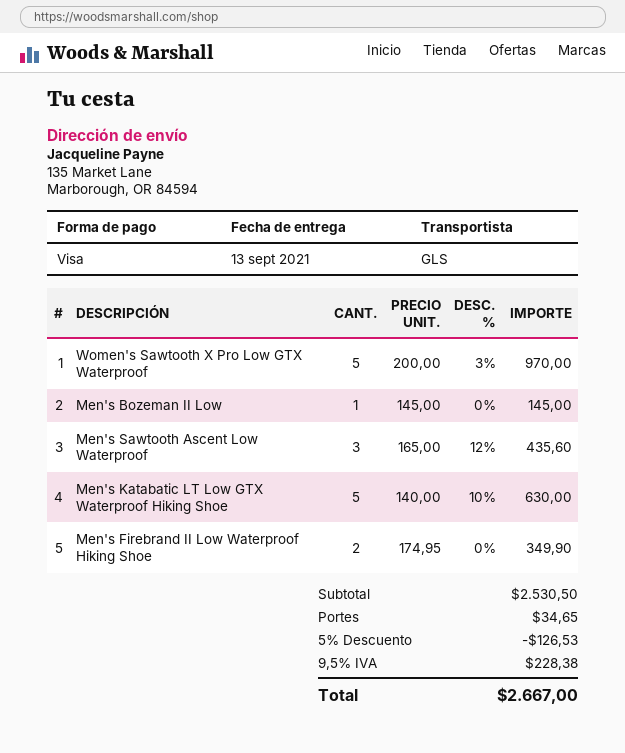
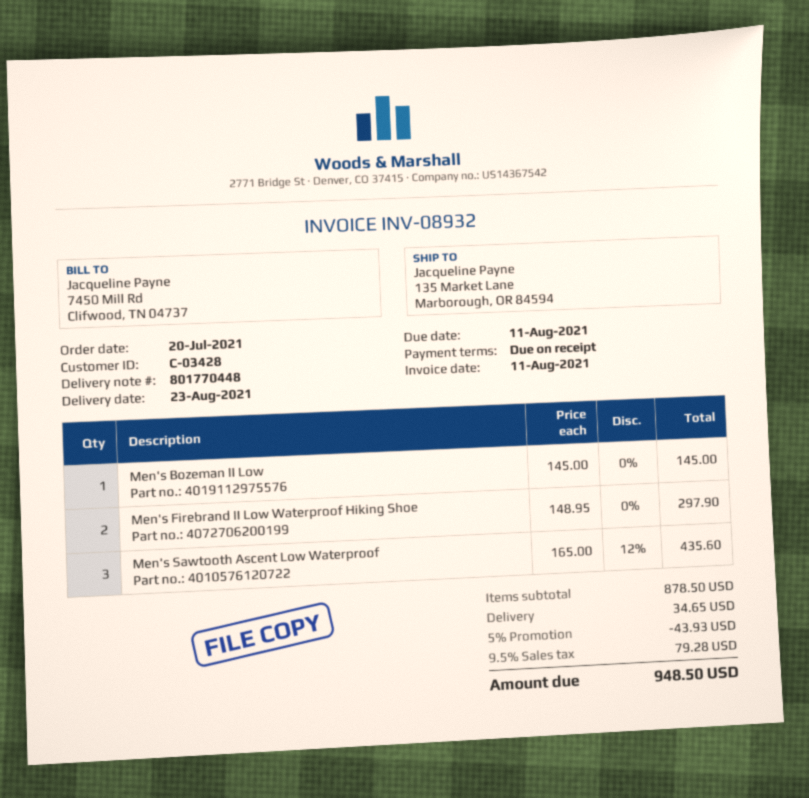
delivery date: 2021-09-13 -> 2021-08-23
Women's Sawtooth X Pro Low GTX Waterproof: 5 x 200.00 - 3% = 970.00 -> none
Men's Katabatic LT Low GTX Waterproof Hiking Shoe: 5 x 140.00 - 10% = 630.00 -> none
Men's Firebrand II Low Waterproof Hiking Shoe: 2 x 174.95 = 349.90 -> 2 x 148.95 = 297.90
subtotal: 2530.50 -> 878.50
discount: 5% = 126.53 -> 5% = 43.93
tax: 9.5% = 228.38 -> 9.5% = 79.28
total: 2667.00 -> 948.50

